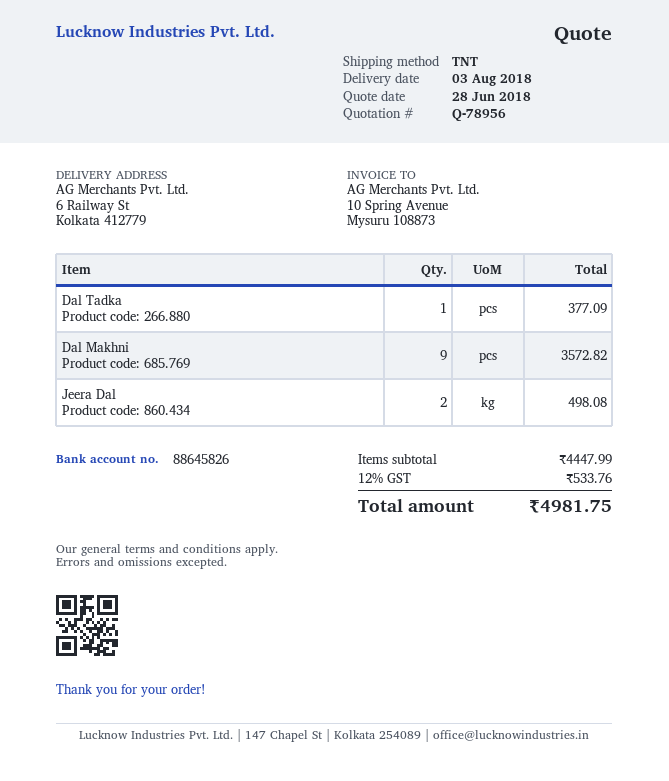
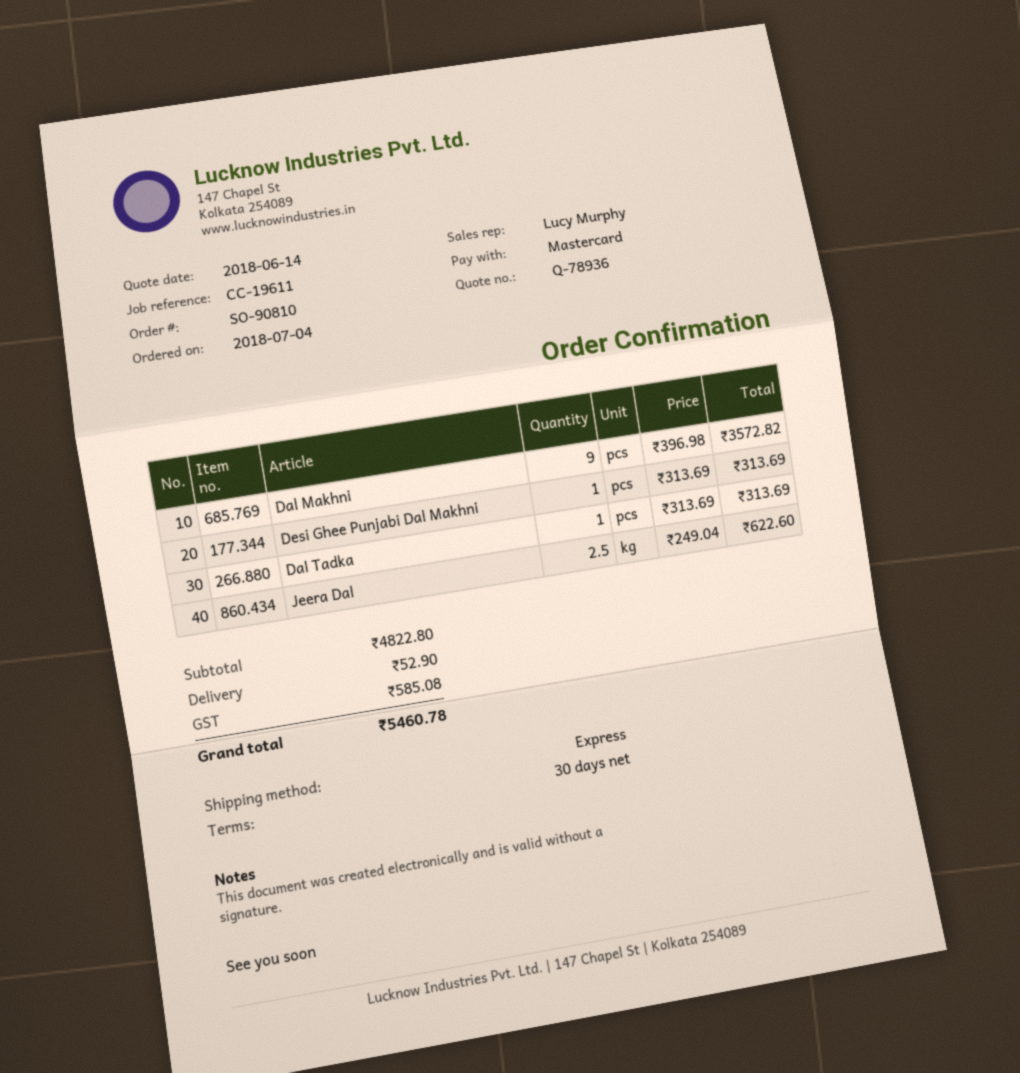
quote number: Q-78956 -> Q-78936
quote date: 2018-06-28 -> 2018-06-14
shipping method: TNT -> express
Dal Tadka: 1 for 377.09 -> 1 for 313.69
Jeera Dal: 2 for 498.08 -> 2.5 for 622.60
Desi Ghee Punjabi Dal Makhni: none -> 1 for 313.69
subtotal: 4447.99 -> 4822.80
shipping: none -> 52.90
tax: 533.76 -> 585.08
total: 4981.75 -> 5460.78

